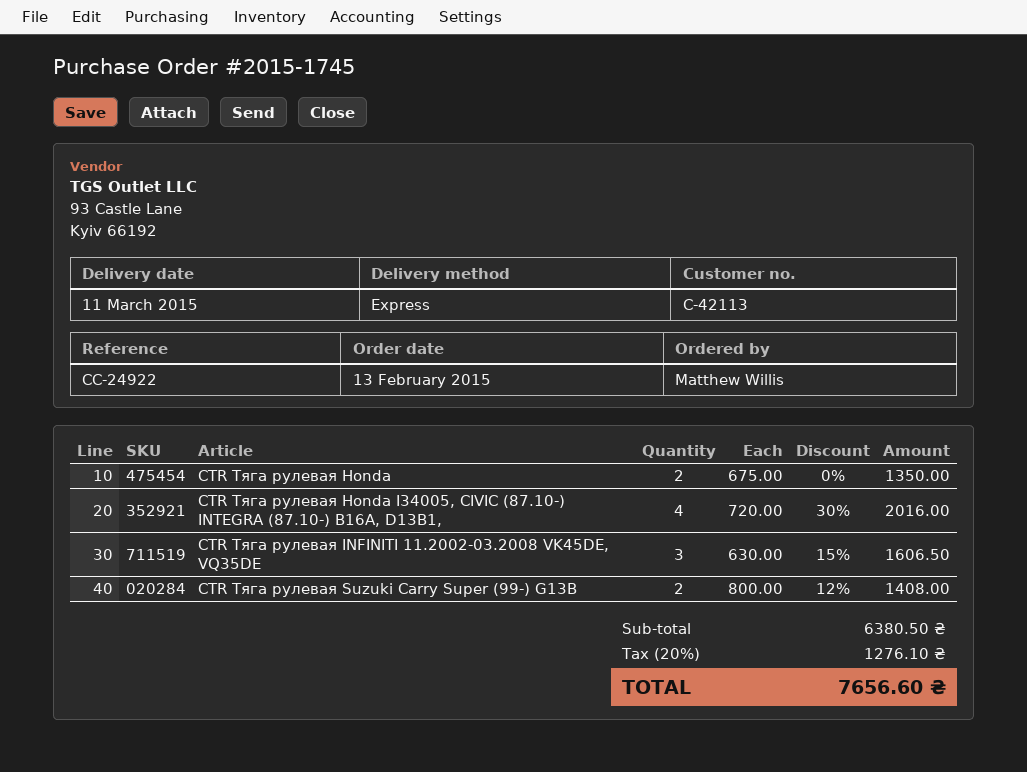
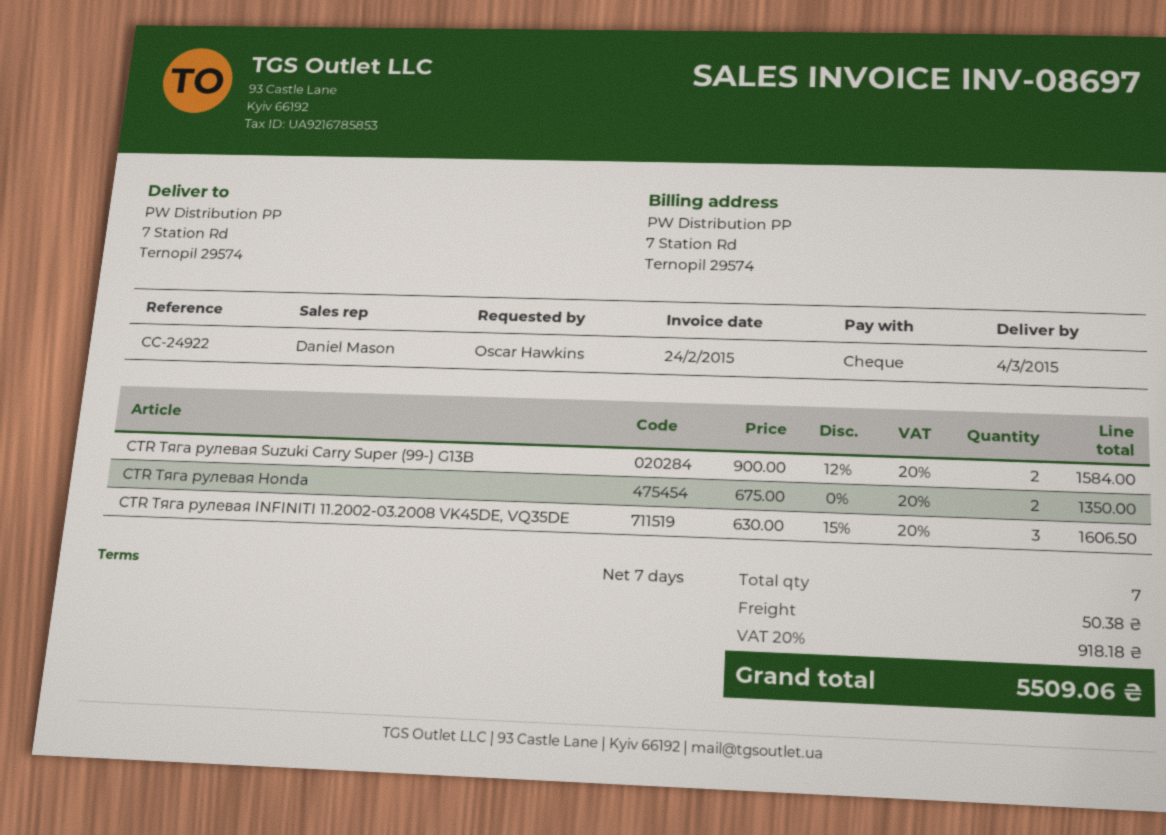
delivery date: 2015-03-11 -> 2015-03-04
ordered by: Matthew Willis -> Oscar Hawkins
CTR Тяга рулевая Honda I34005, CIVIC (87.10-) INTEGRA (87.10-) B16A, D13B1,: 4 x 720.00 - 30% = 2016.00 -> none
CTR Тяга рулевая Suzuki Carry Super (99-) G13B: 2 x 800.00 - 12% = 1408.00 -> 2 x 900.00 - 12% = 1584.00
shipping: none -> 50.38
tax: 20% = 1276.10 -> 20% = 918.18
total: 7656.60 -> 5509.06

